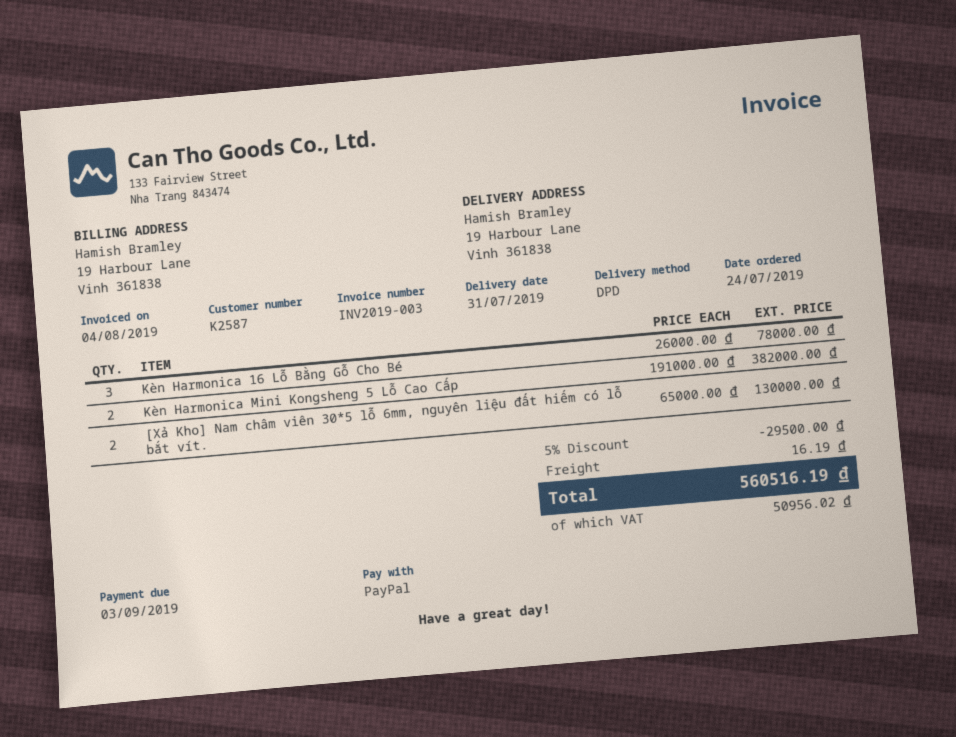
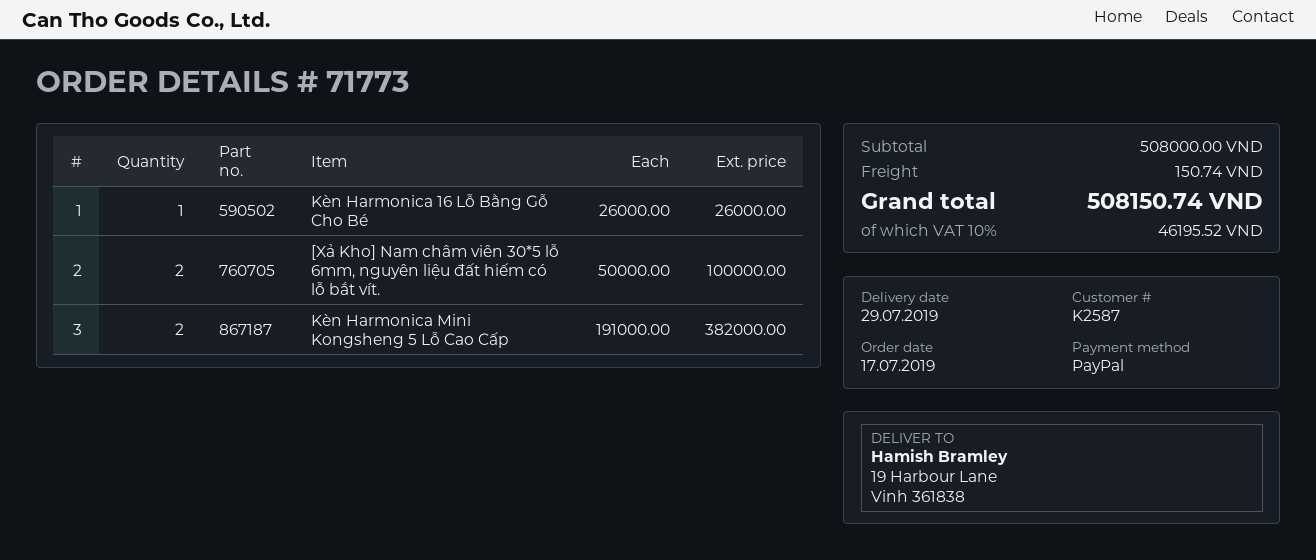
order date: 2019-07-24 -> 2019-07-17
delivery date: 2019-07-31 -> 2019-07-29
Kèn Harmonica 16 Lỗ Bằng Gỗ Cho Bé: 3 x 26000.00 = 78000.00 -> 1 x 26000.00 = 26000.00
[Xả Kho] Nam châm viên 30*5 lỗ 6mm, nguyên liệu đất hiếm có lỗ bắt vít.: 2 x 65000.00 = 130000.00 -> 2 x 50000.00 = 100000.00
discount: 5% = 29500.00 -> none
shipping: 16.19 -> 150.74
tax: 50956.02 -> 46195.52
total: 560516.19 -> 508150.74

